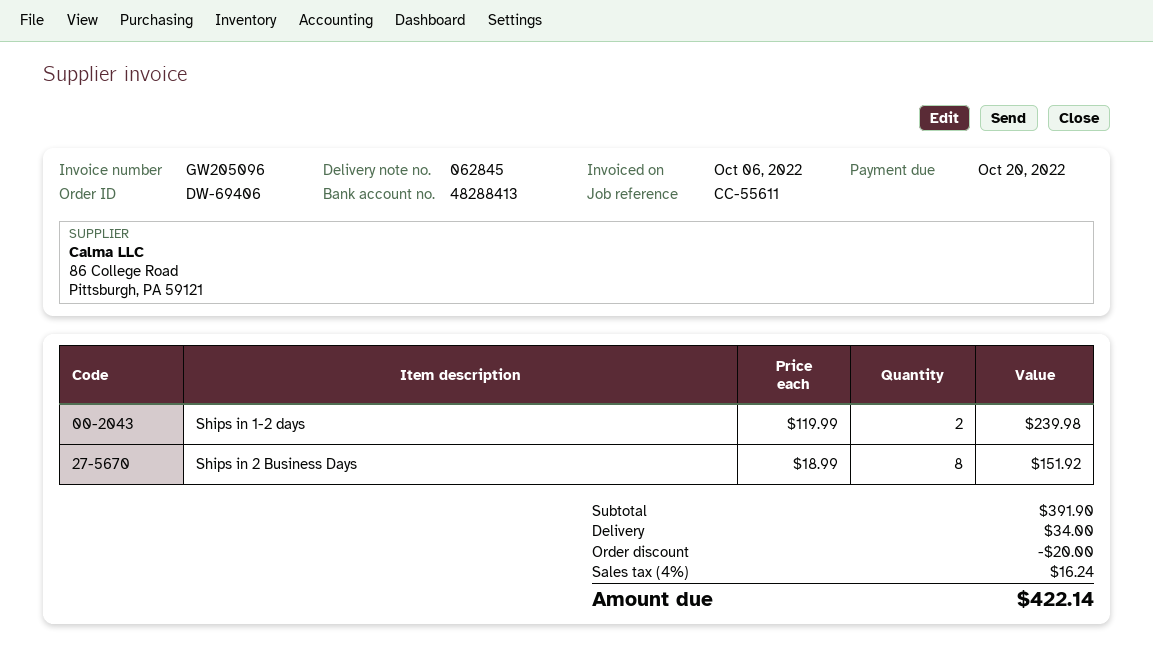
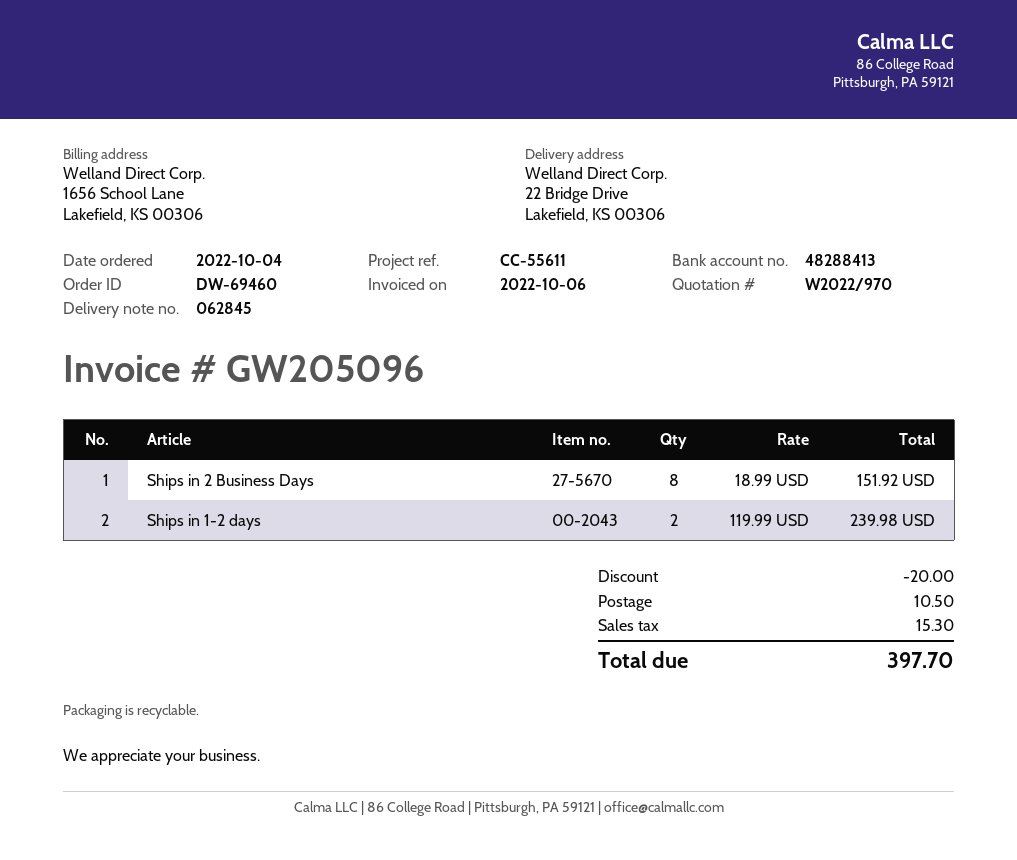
order number: DW-69406 -> DW-69460
shipping: 34.00 -> 10.50
tax: 16.24 -> 15.30
total: 422.14 -> 397.70

